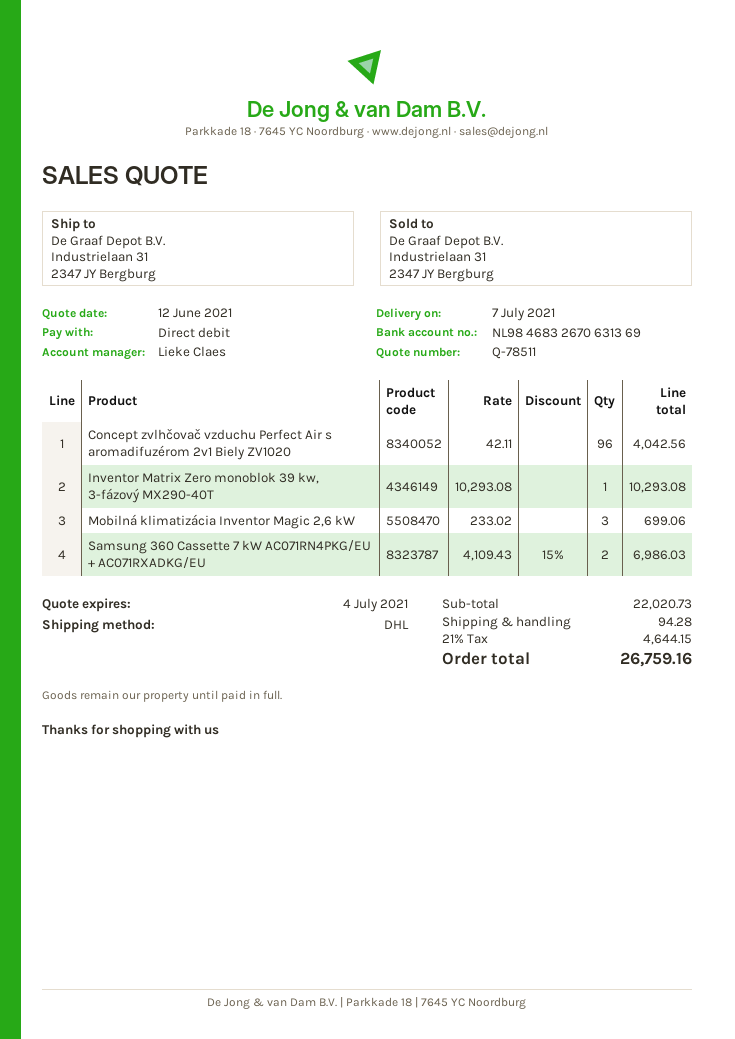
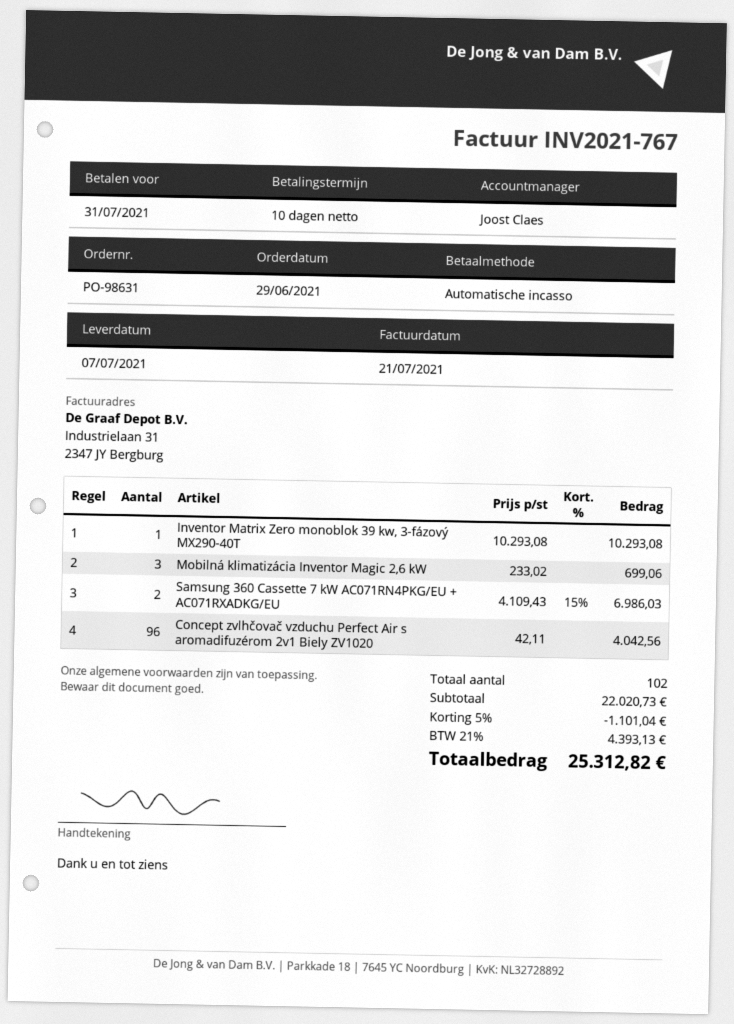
sales rep: Lieke Claes -> Joost Claes
discount: none -> 5% = 1101.04
shipping: 94.28 -> none
tax: 21% = 4644.15 -> 21% = 4393.13
total: 26759.16 -> 25312.82

